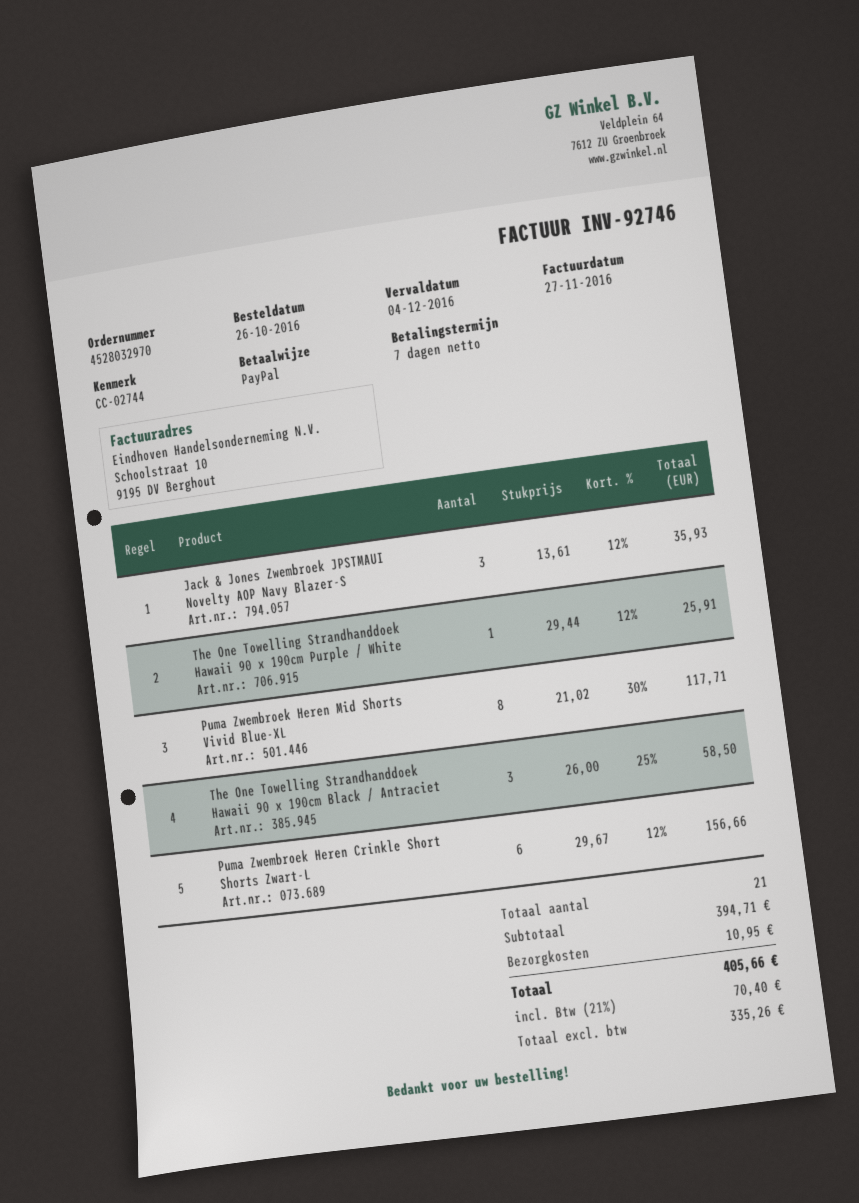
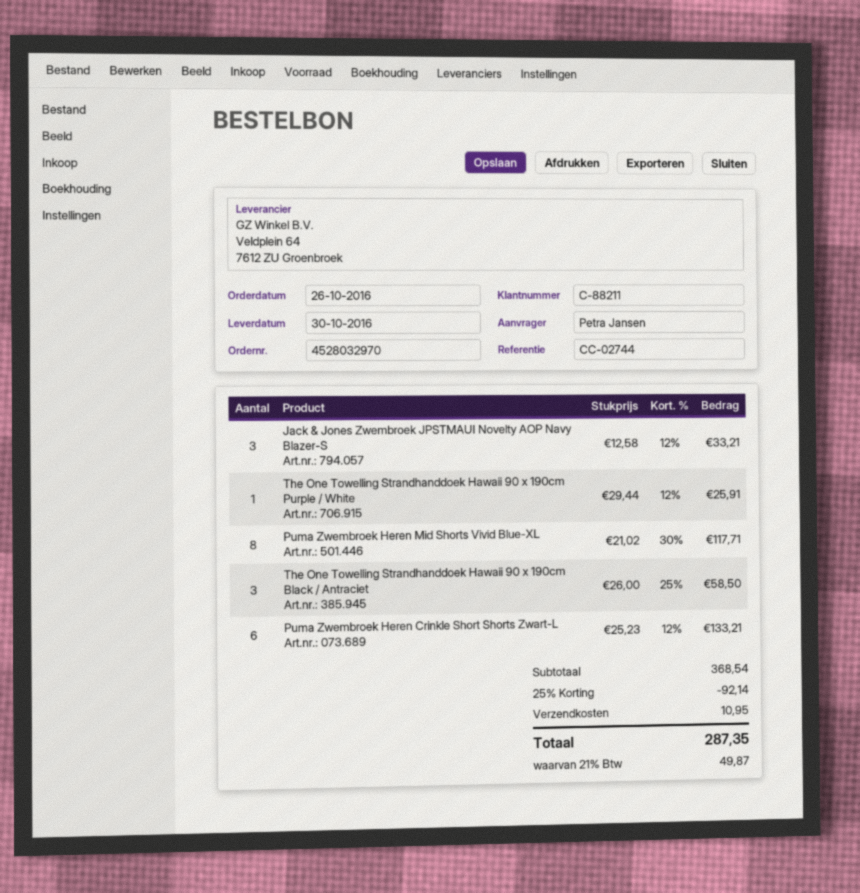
Jack & Jones Zwembroek JPSTMAUI Novelty AOP Navy Blazer-S: 3 x 13.61 - 12% = 35.93 -> 3 x 12.58 - 12% = 33.21
Puma Zwembroek Heren Crinkle Short Shorts Zwart-L: 6 x 29.67 - 12% = 156.66 -> 6 x 25.23 - 12% = 133.21
subtotal: 394.71 -> 368.54
discount: none -> 25% = 92.14
tax: 21% = 70.40 -> 21% = 49.87
total: 405.66 -> 287.35

